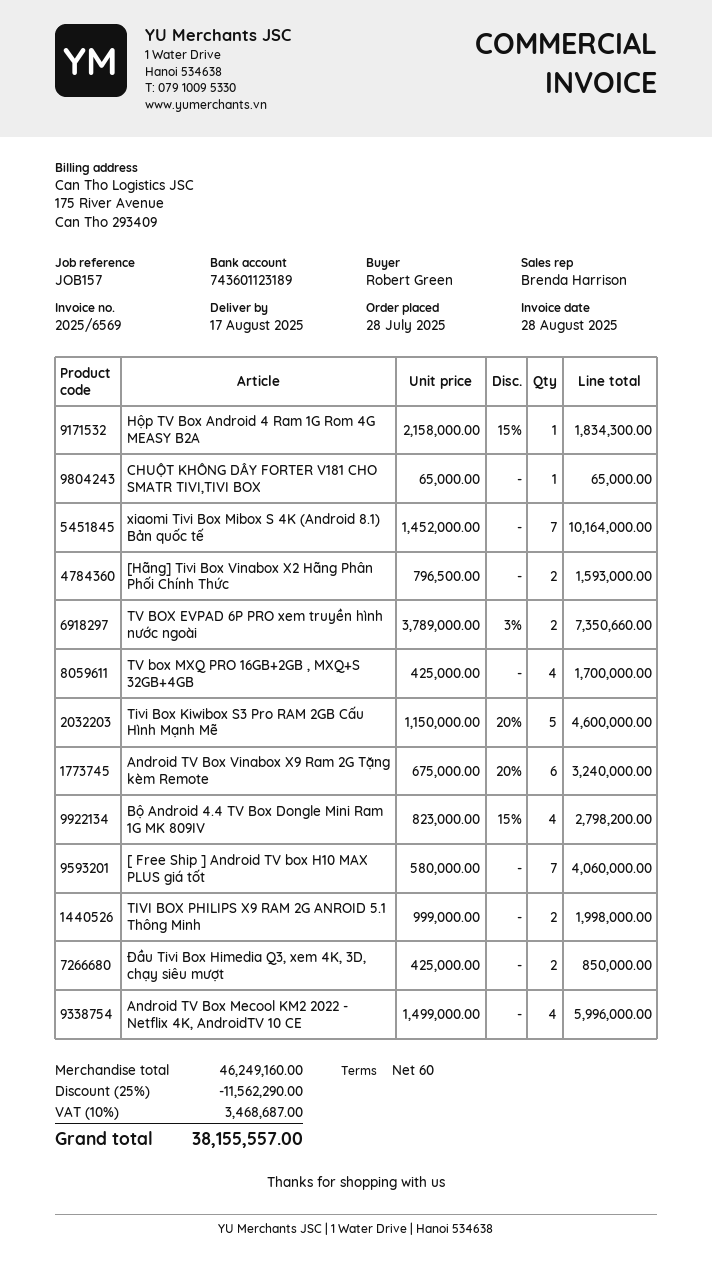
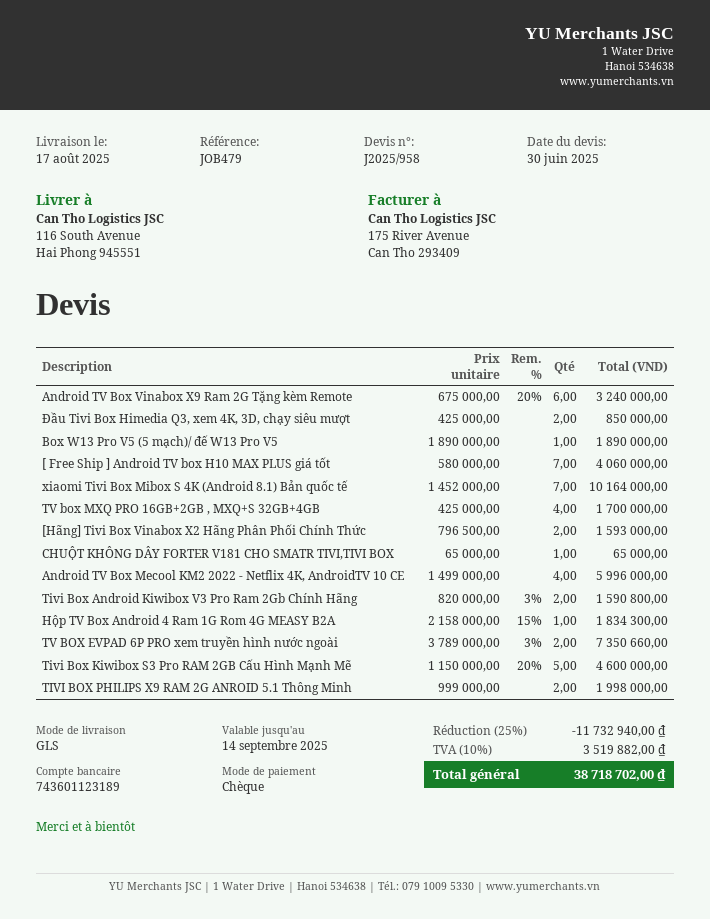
reference: JOB157 -> JOB479
Bộ Android 4.4 TV Box Dongle Mini Ram 1G MK 809IV: 4 x 823000.00 - 15% = 2798200.00 -> none
Box W13 Pro V5 (5 mạch)/ đế W13 Pro V5: none -> 1 x 1890000.00 = 1890000.00
Tivi Box Android Kiwibox V3 Pro Ram 2Gb Chính Hãng: none -> 2 x 820000.00 - 3% = 1590800.00
discount: 25% = 11562290.00 -> 25% = 11732940.00
tax: 10% = 3468687.00 -> 10% = 3519882.00
total: 38155557.00 -> 38718702.00

